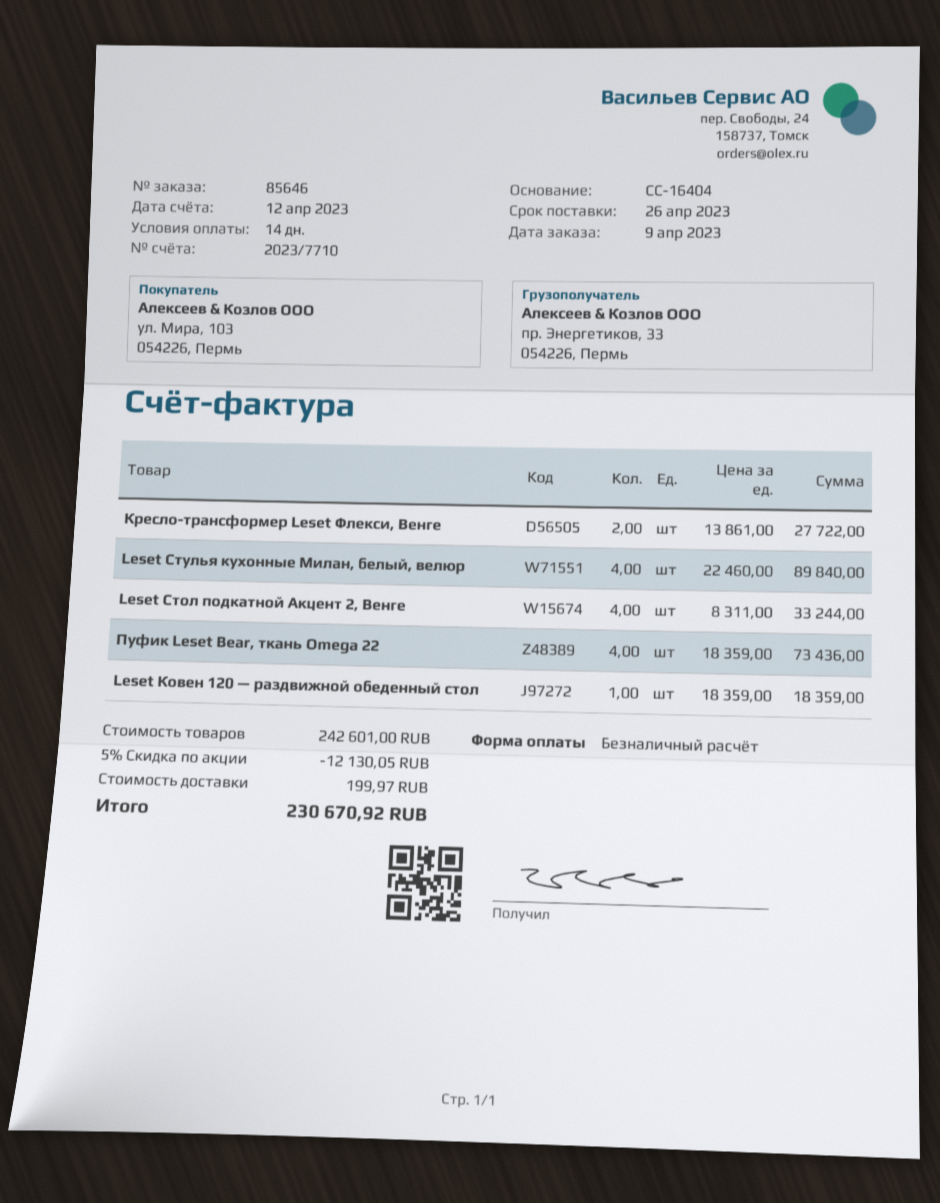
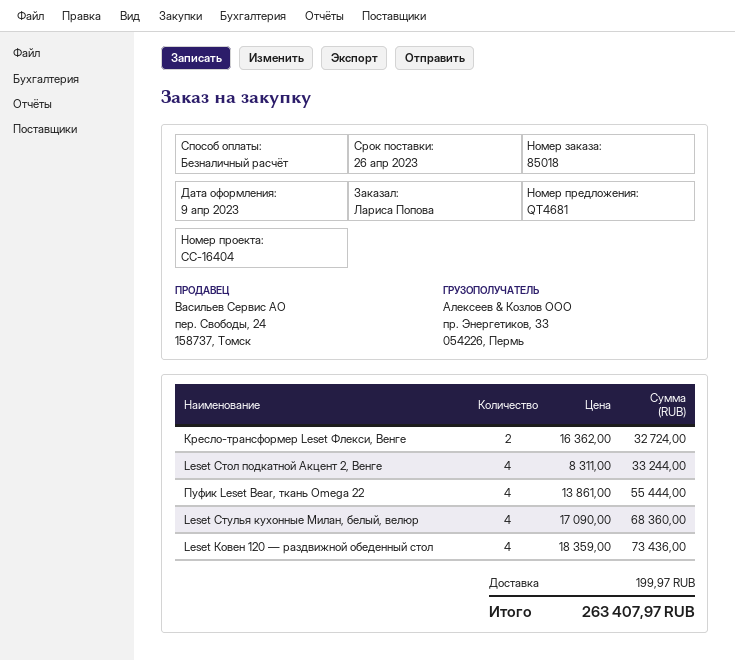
order number: 85646 -> 85018
Кресло-трансформер Leset Флекси, Венге: 2 x 13861.00 = 27722.00 -> 2 x 16362.00 = 32724.00
Leset Стулья кухонные Милан, белый, велюр: 4 x 22460.00 = 89840.00 -> 4 x 17090.00 = 68360.00
Пуфик Leset Bear, ткань Omega 22: 4 x 18359.00 = 73436.00 -> 4 x 13861.00 = 55444.00
Leset Ковен 120 — раздвижной обеденный стол: 1 x 18359.00 = 18359.00 -> 4 x 18359.00 = 73436.00
discount: 5% = 12130.05 -> none
total: 230670.92 -> 263407.97

